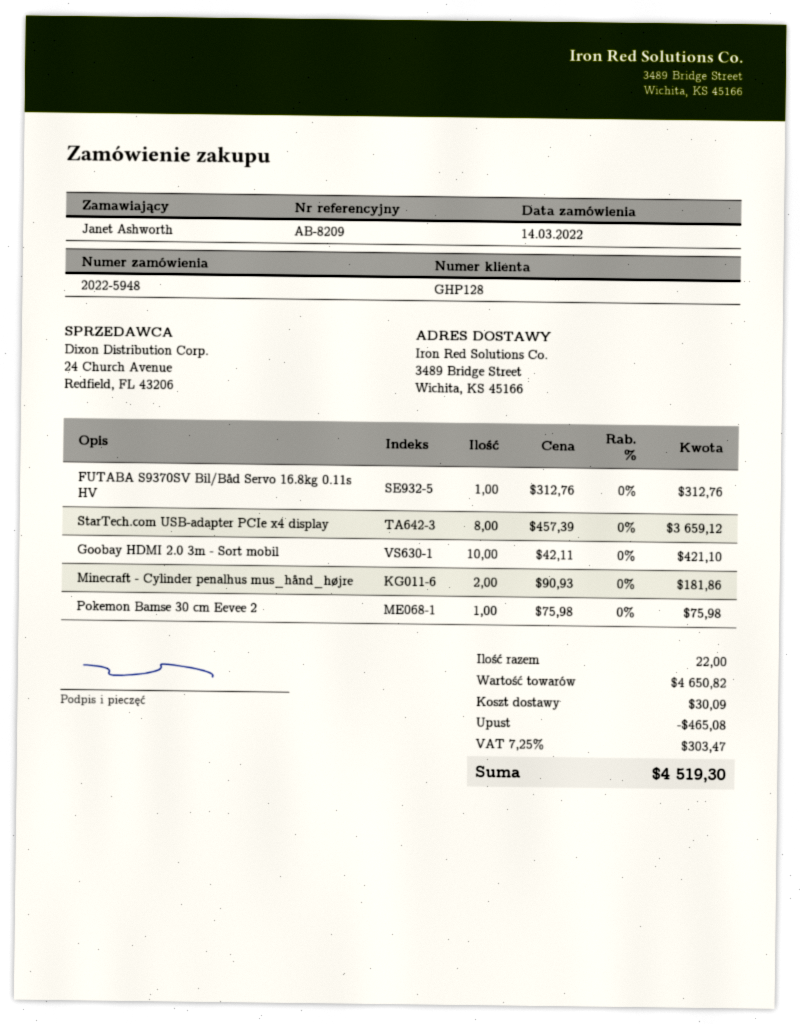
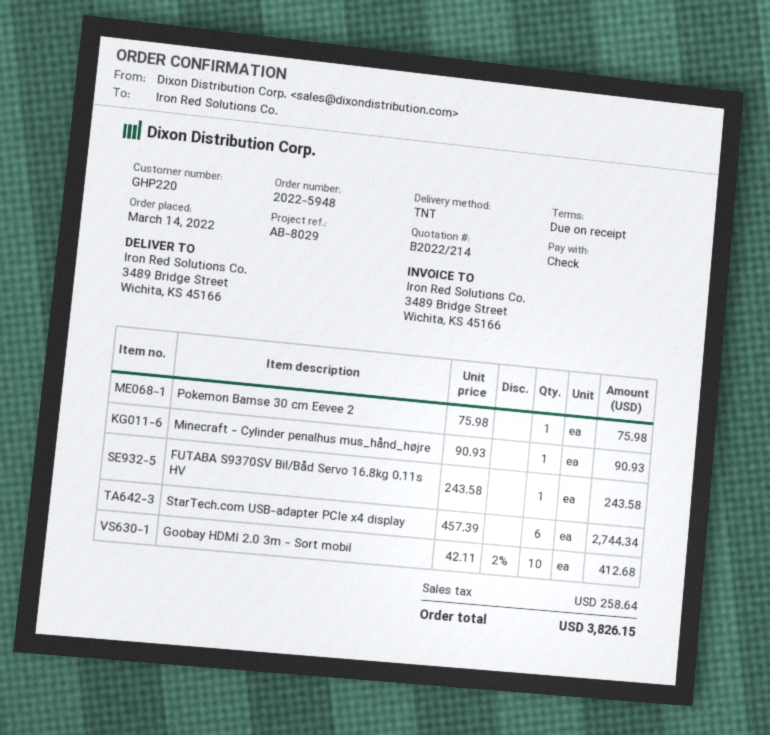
customer number: GHP128 -> GHP220
reference: AB-8209 -> AB-8029
FUTABA S9370SV Bil/Båd Servo 16.8kg 0.11s HV: 1 x 312.76 = 312.76 -> 1 x 243.58 = 243.58
StarTech.com USB-adapter PCIe x4 display: 8 x 457.39 = 3659.12 -> 6 x 457.39 = 2744.34
Goobay HDMI 2.0 3m - Sort mobil: 10 x 42.11 = 421.10 -> 10 x 42.11 - 2% = 412.68
Minecraft - Cylinder penalhus mus_hånd_højre: 2 x 90.93 = 181.86 -> 1 x 90.93 = 90.93
discount: 465.08 -> none
shipping: 30.09 -> none
tax: 303.47 -> 258.64
total: 4519.30 -> 3826.15

